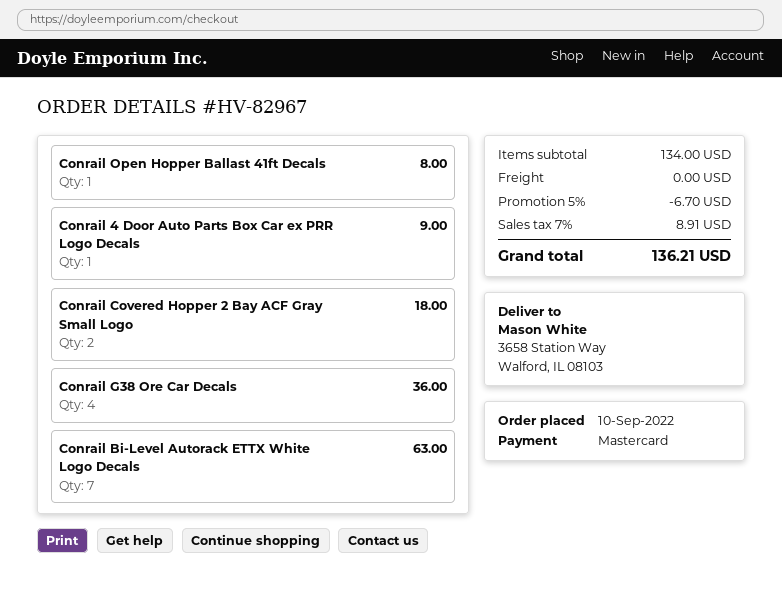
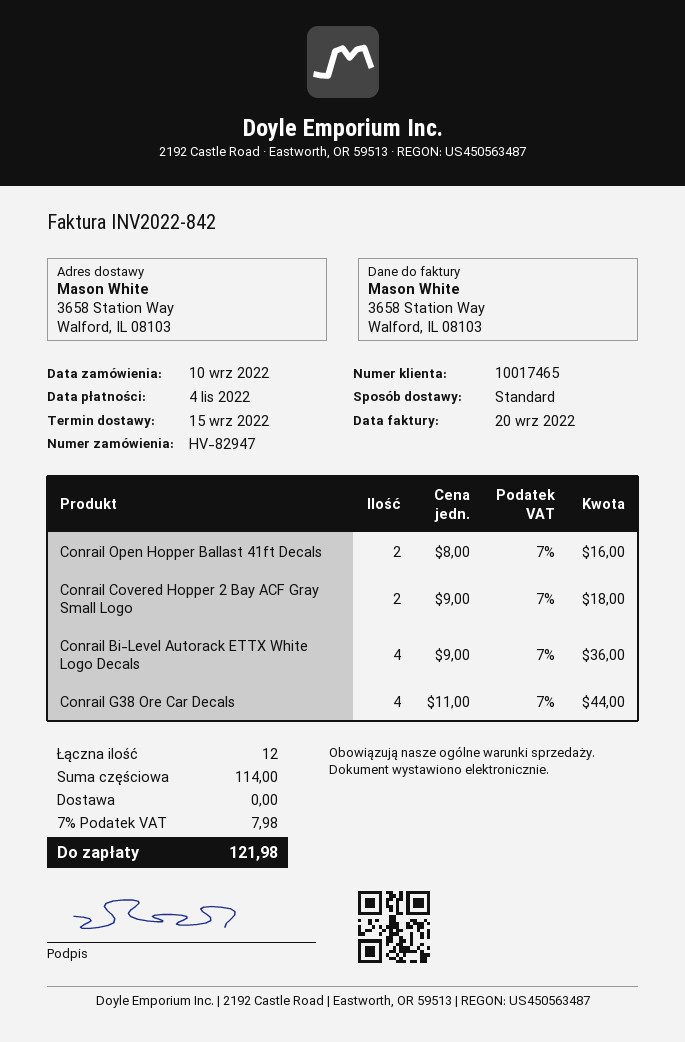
order number: HV-82967 -> HV-82947
Conrail Open Hopper Ballast 41ft Decals: 1 for 8.00 -> 2 for 16.00
Conrail 4 Door Auto Parts Box Car ex PRR Logo Decals: 1 for 9.00 -> none
Conrail G38 Ore Car Decals: 4 for 36.00 -> 4 for 44.00
Conrail Bi-Level Autorack ETTX White Logo Decals: 7 for 63.00 -> 4 for 36.00
subtotal: 134.00 -> 114.00
discount: 5% = 6.70 -> none
tax: 7% = 8.91 -> 7% = 7.98
total: 136.21 -> 121.98

